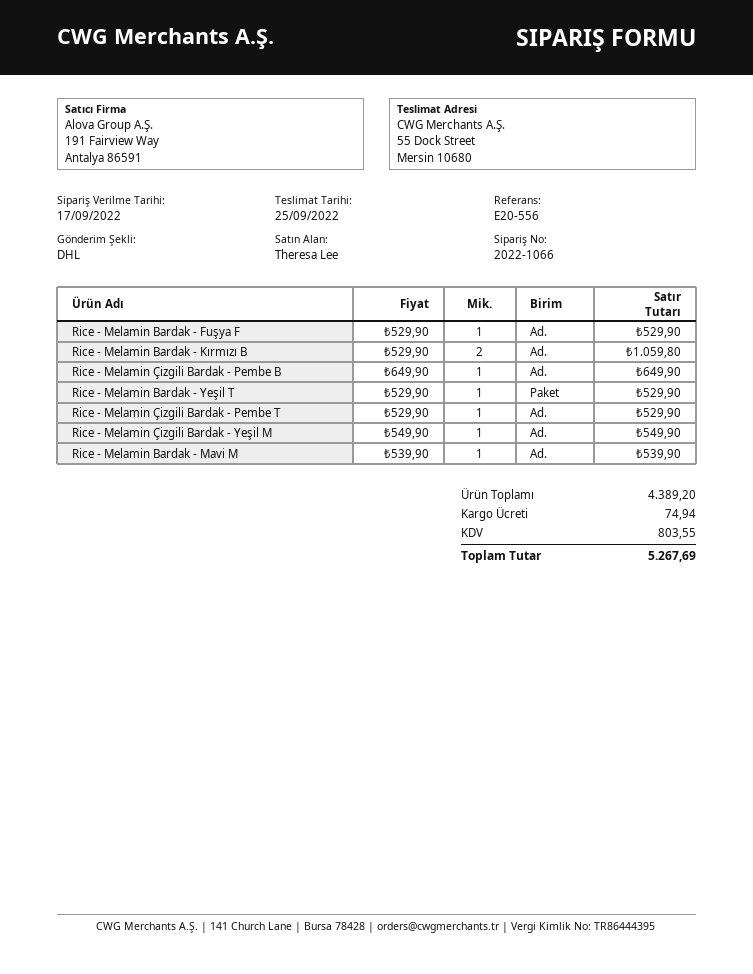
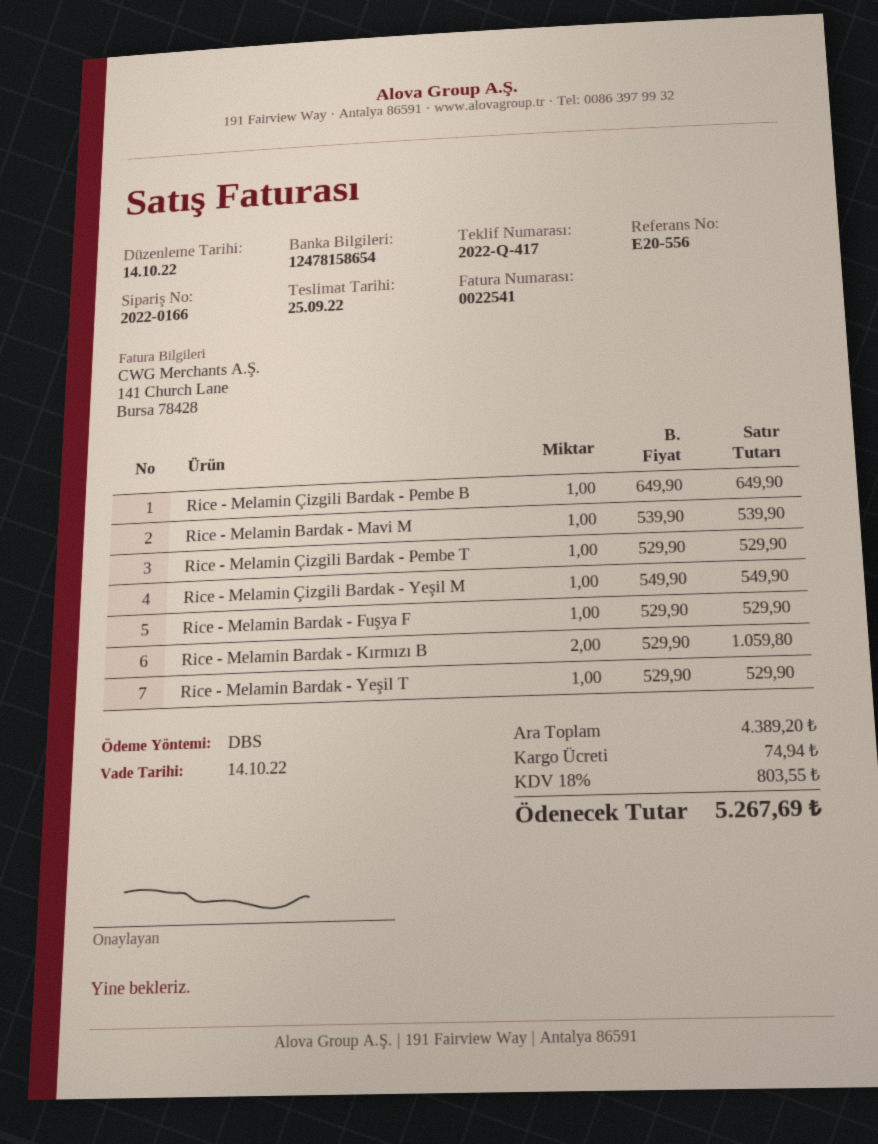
order number: 2022-1066 -> 2022-0166

